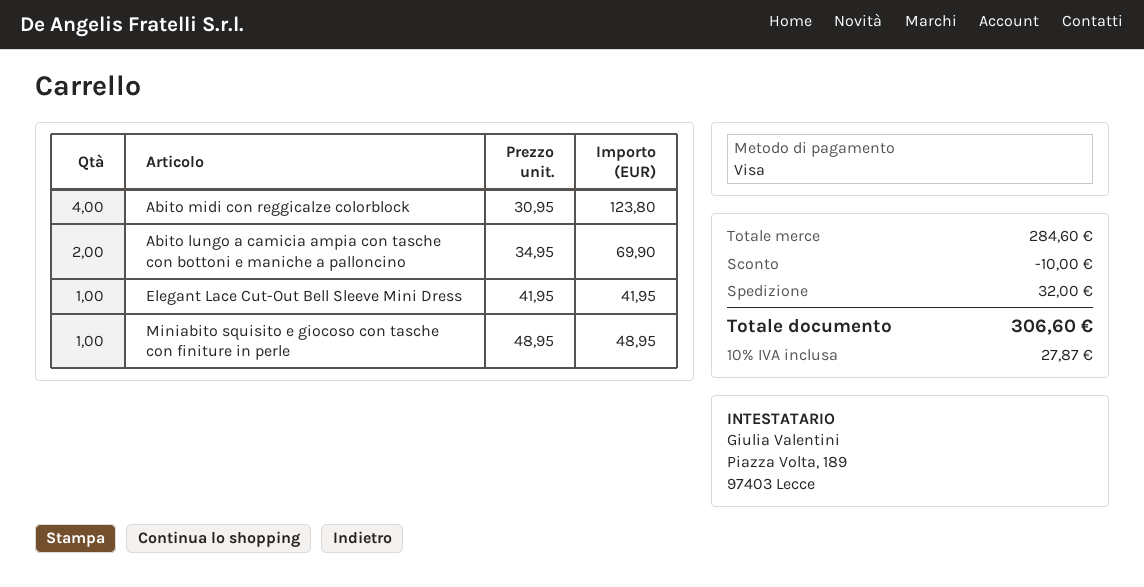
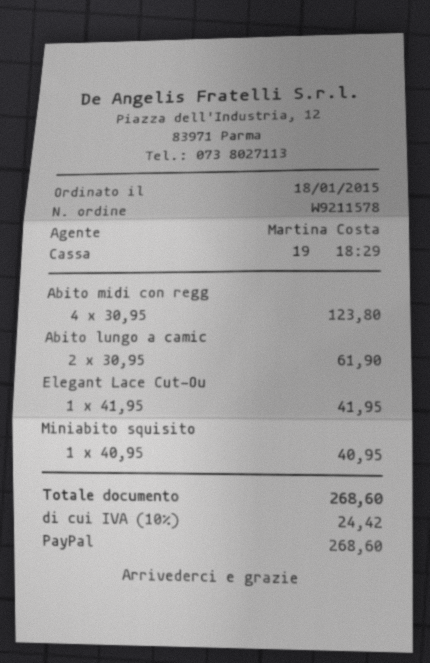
payment method: Visa -> PayPal
Abito lungo a camicia ampia con tasche con bottoni e maniche a palloncino: 2 x 34.95 = 69.90 -> 2 x 30.95 = 61.90
Miniabito squisito e giocoso con tasche con finiture in perle: 1 x 48.95 = 48.95 -> 1 x 40.95 = 40.95
discount: 10.00 -> none
shipping: 32.00 -> none
tax: 10% = 27.87 -> 10% = 24.42
total: 306.60 -> 268.60

